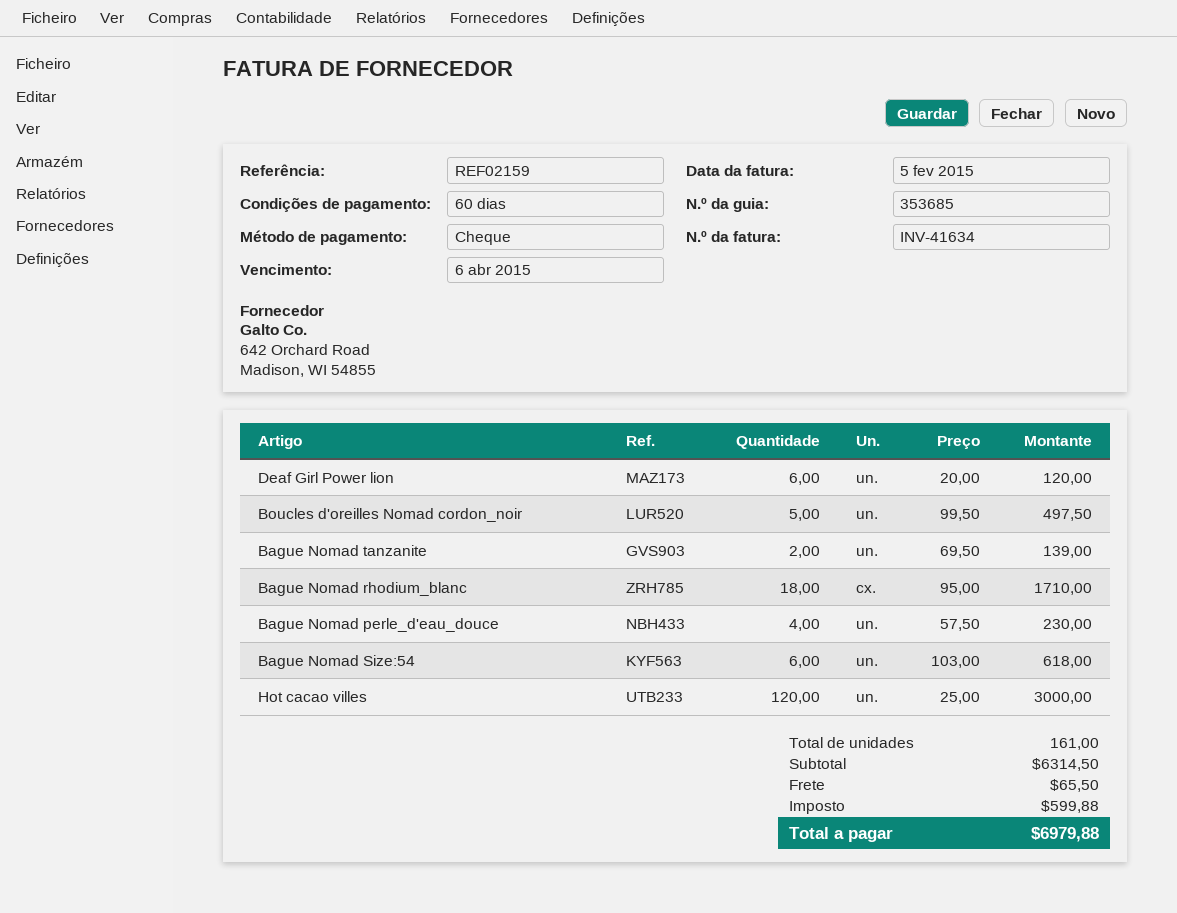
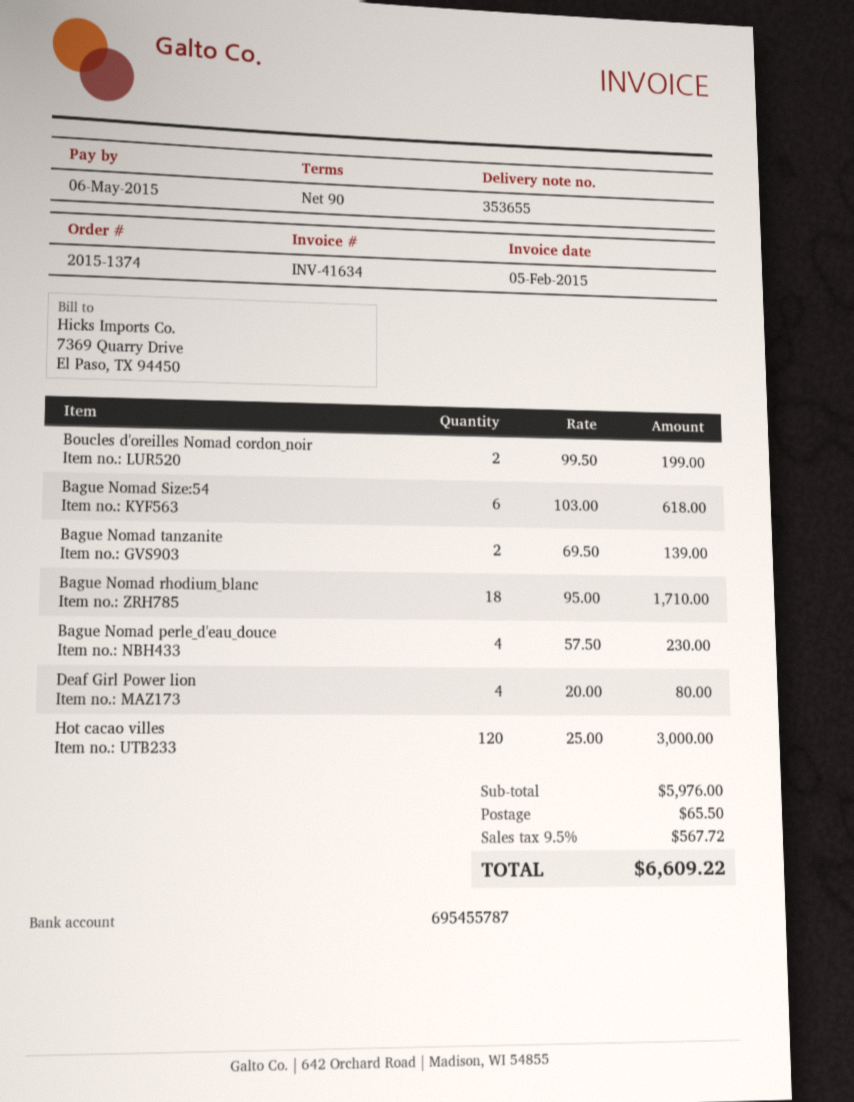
delivery note number: 353685 -> 353655
payment terms: 60 days -> 90 days
due date: 2015-04-06 -> 2015-05-06
Deaf Girl Power lion: 6 x 20.00 = 120.00 -> 4 x 20.00 = 80.00
Boucles d'oreilles Nomad cordon_noir: 5 x 99.50 = 497.50 -> 2 x 99.50 = 199.00
subtotal: 6314.50 -> 5976.00
tax: 599.88 -> 567.72
total: 6979.88 -> 6609.22

